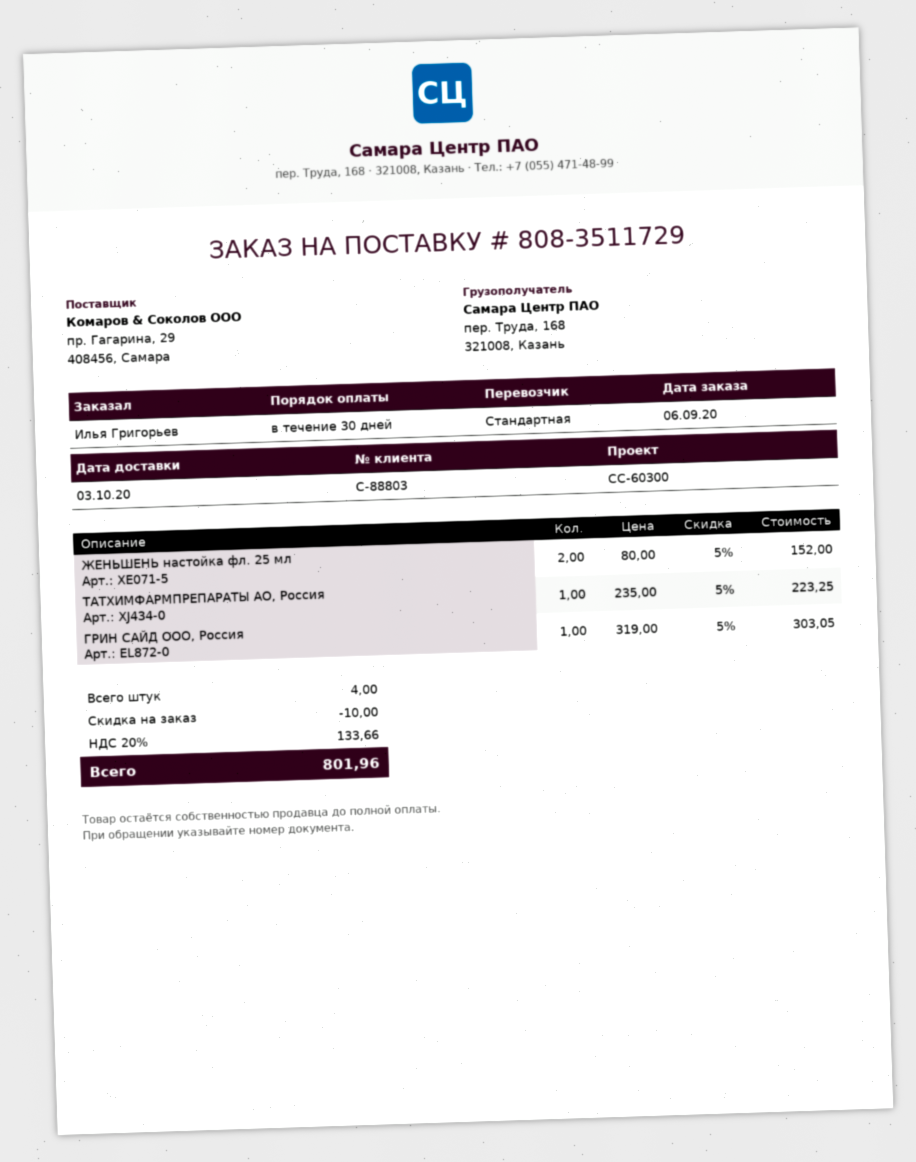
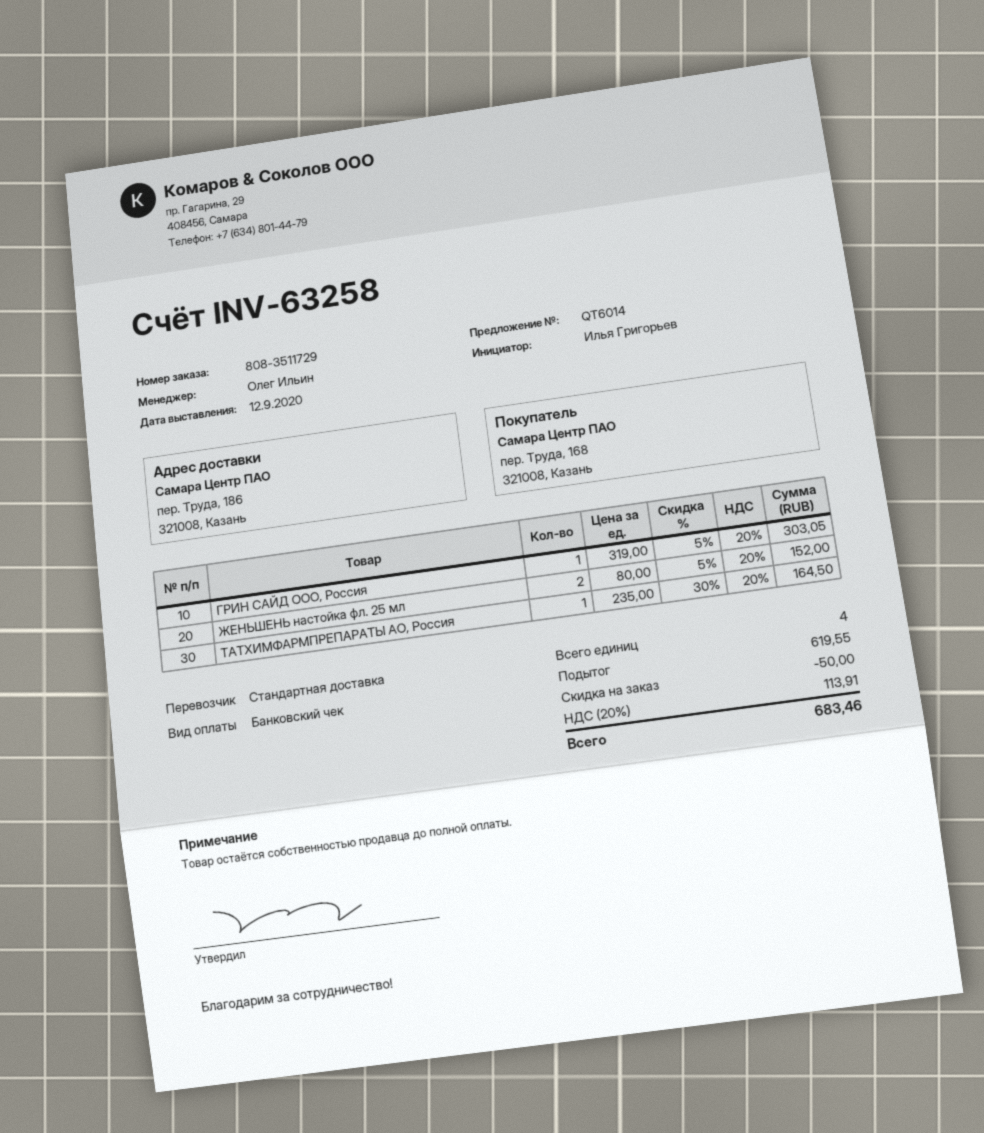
ship to: пер. Труда, 168, 321008, Казань -> пер. Труда, 186, 321008, Казань
ТАТХИМФАРМПРЕПАРАТЫ АО, Россия: 1 x 235.00 - 5% = 223.25 -> 1 x 235.00 - 30% = 164.50
discount: 10.00 -> 50.00
tax: 20% = 133.66 -> 20% = 113.91
total: 801.96 -> 683.46

